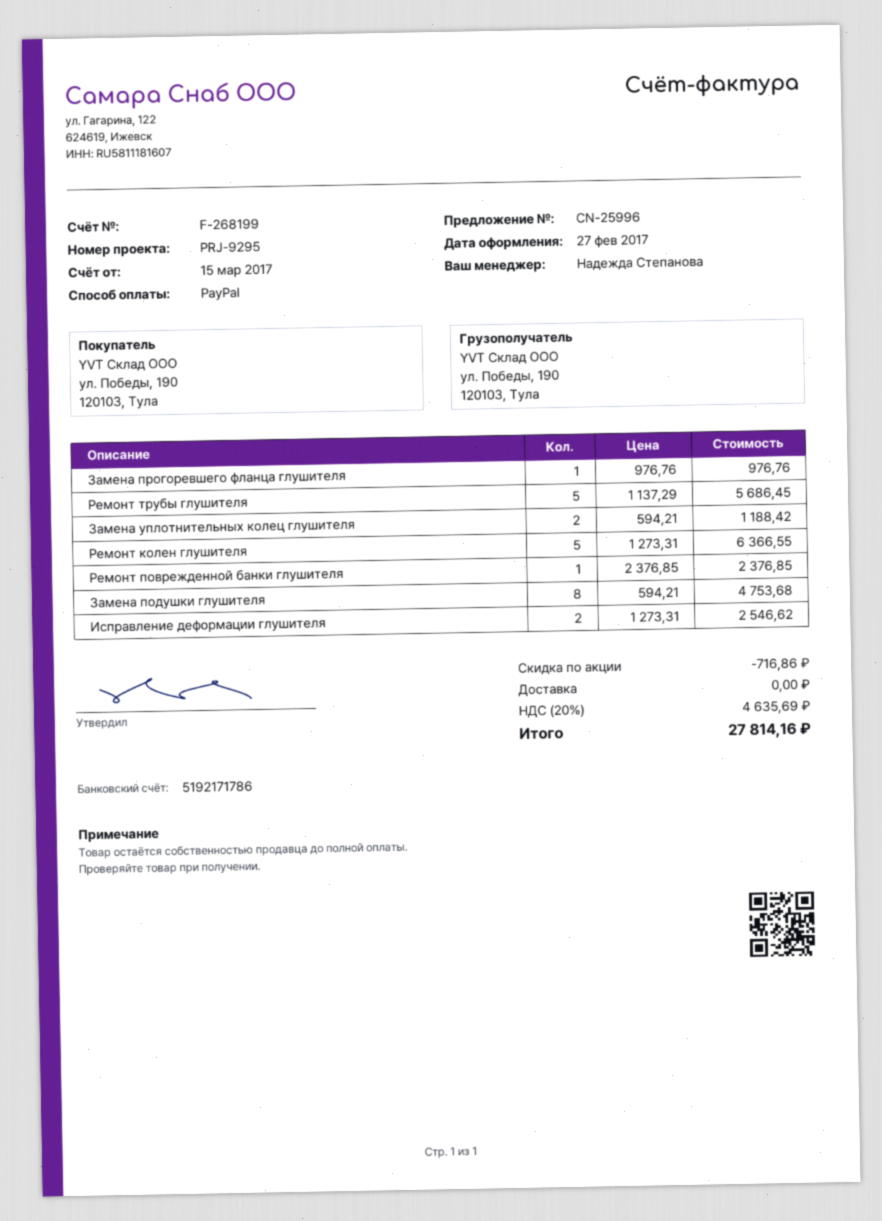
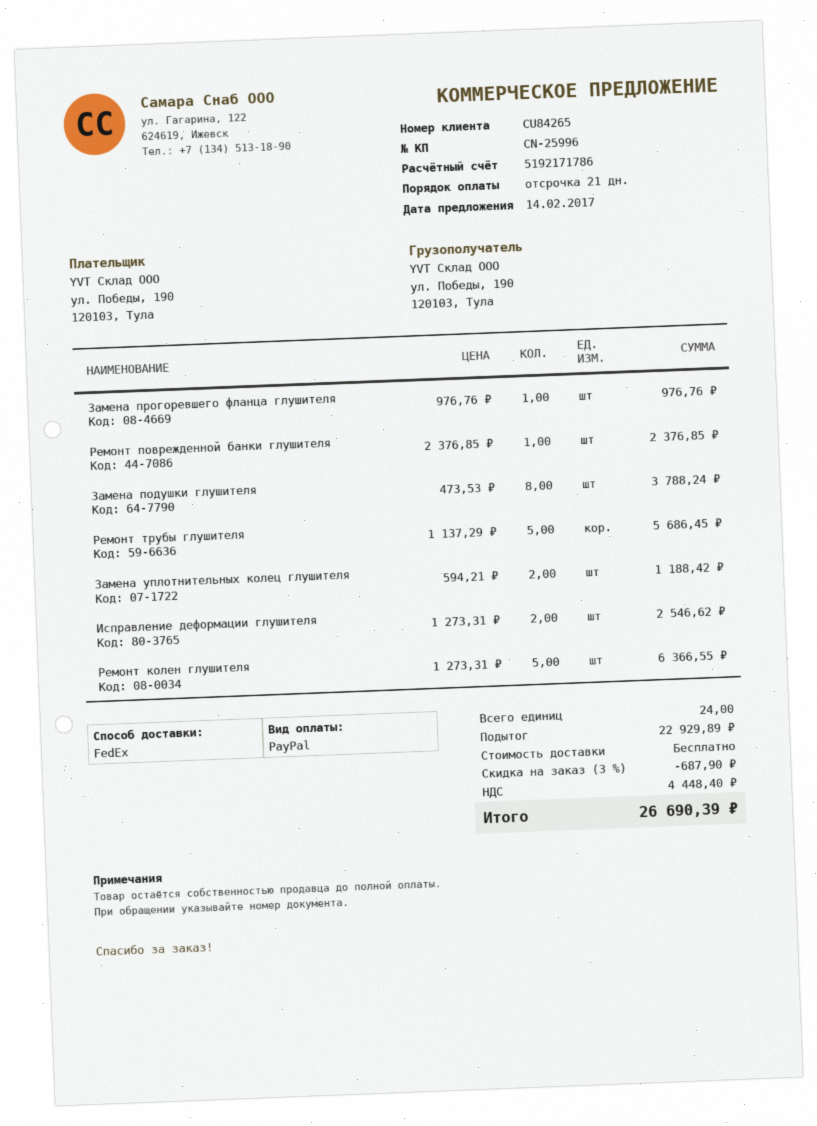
Замена подушки глушителя: 8 x 594.21 = 4753.68 -> 8 x 473.53 = 3788.24
discount: 716.86 -> 687.90
tax: 4635.69 -> 4448.40
total: 27814.16 -> 26690.39

